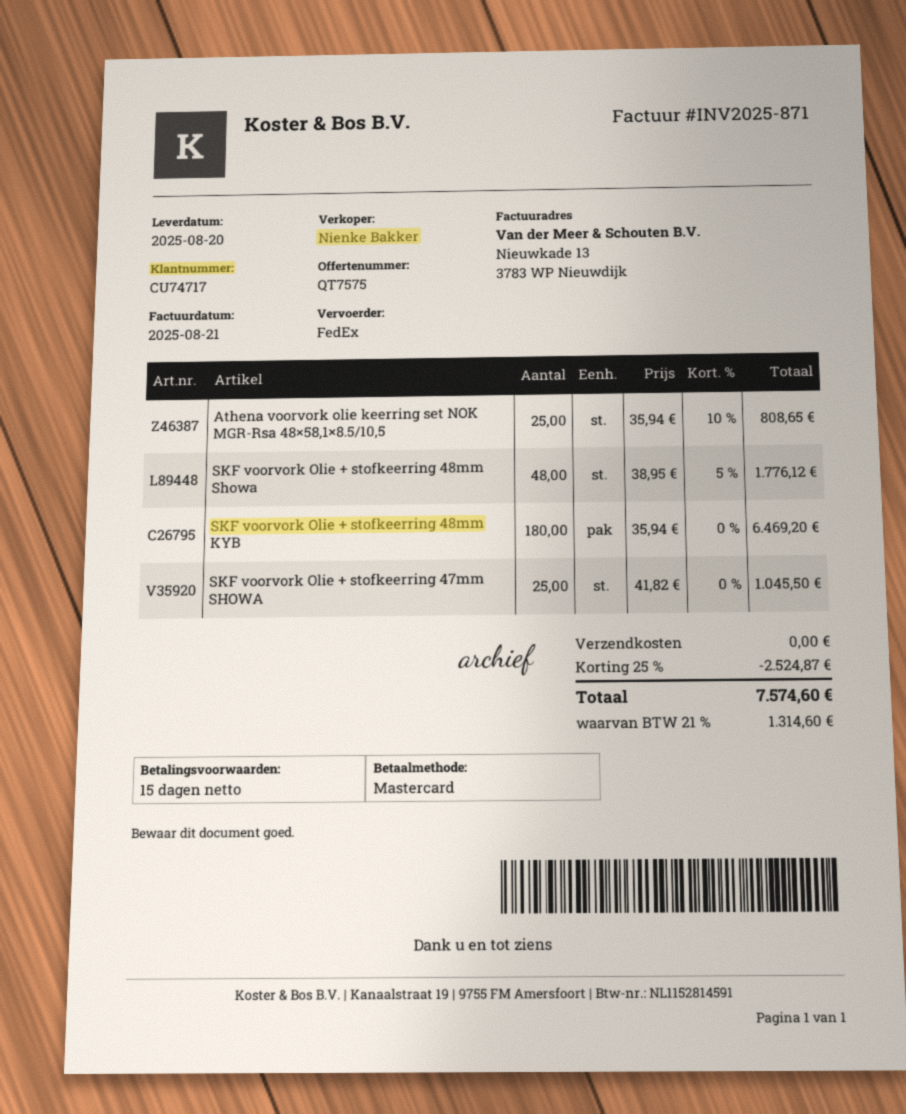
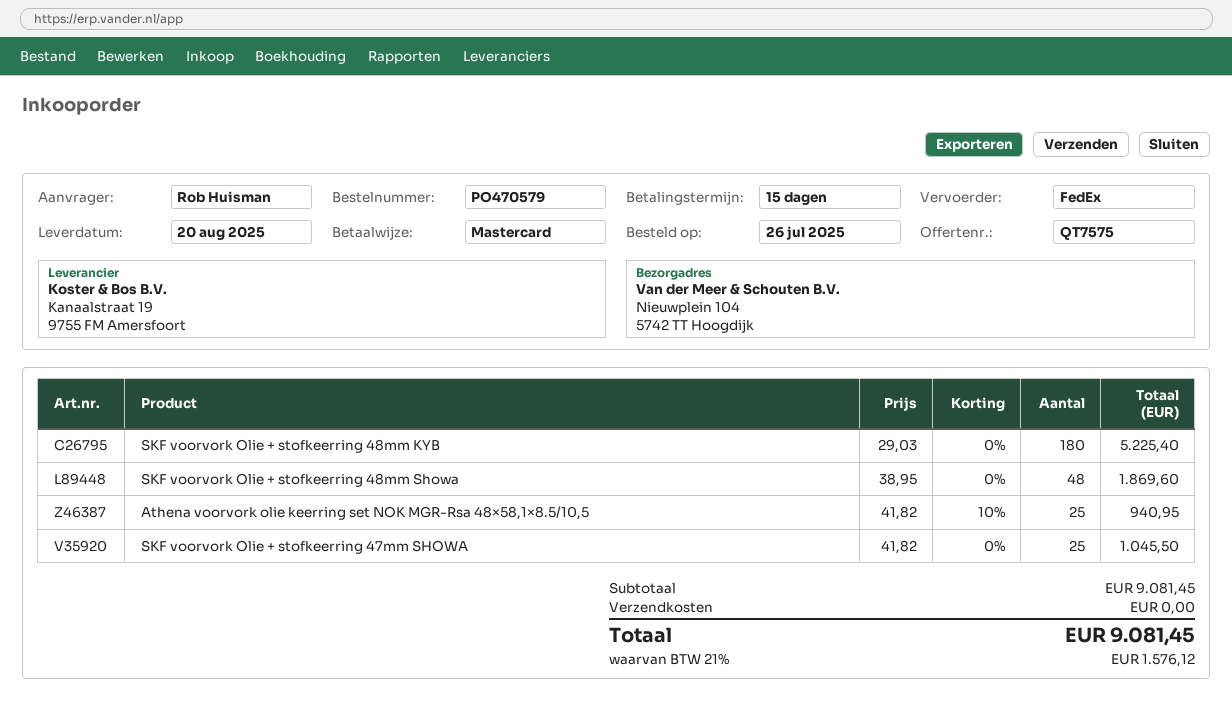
Athena voorvork olie keerring set NOK MGR-Rsa 48×58,1×8.5/10,5: 25 x 35.94 - 10% = 808.65 -> 25 x 41.82 - 10% = 940.95
SKF voorvork Olie + stofkeerring 48mm Showa: 48 x 38.95 - 5% = 1776.12 -> 48 x 38.95 = 1869.60
SKF voorvork Olie + stofkeerring 48mm KYB: 180 x 35.94 = 6469.20 -> 180 x 29.03 = 5225.40
discount: 25% = 2524.87 -> none
tax: 21% = 1314.60 -> 21% = 1576.12
total: 7574.60 -> 9081.45

